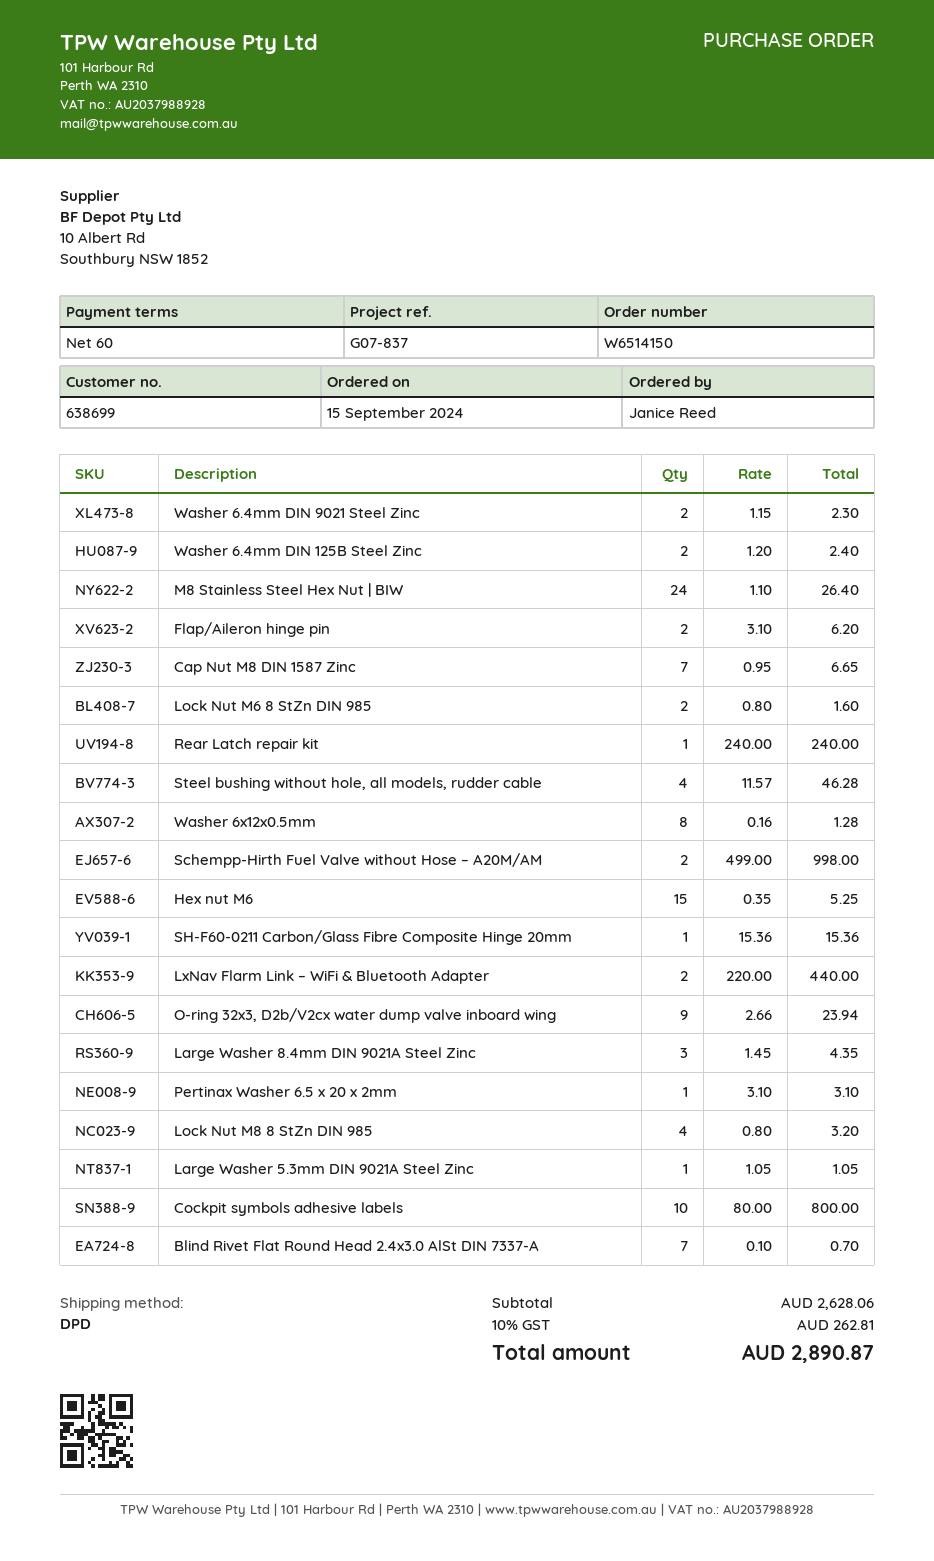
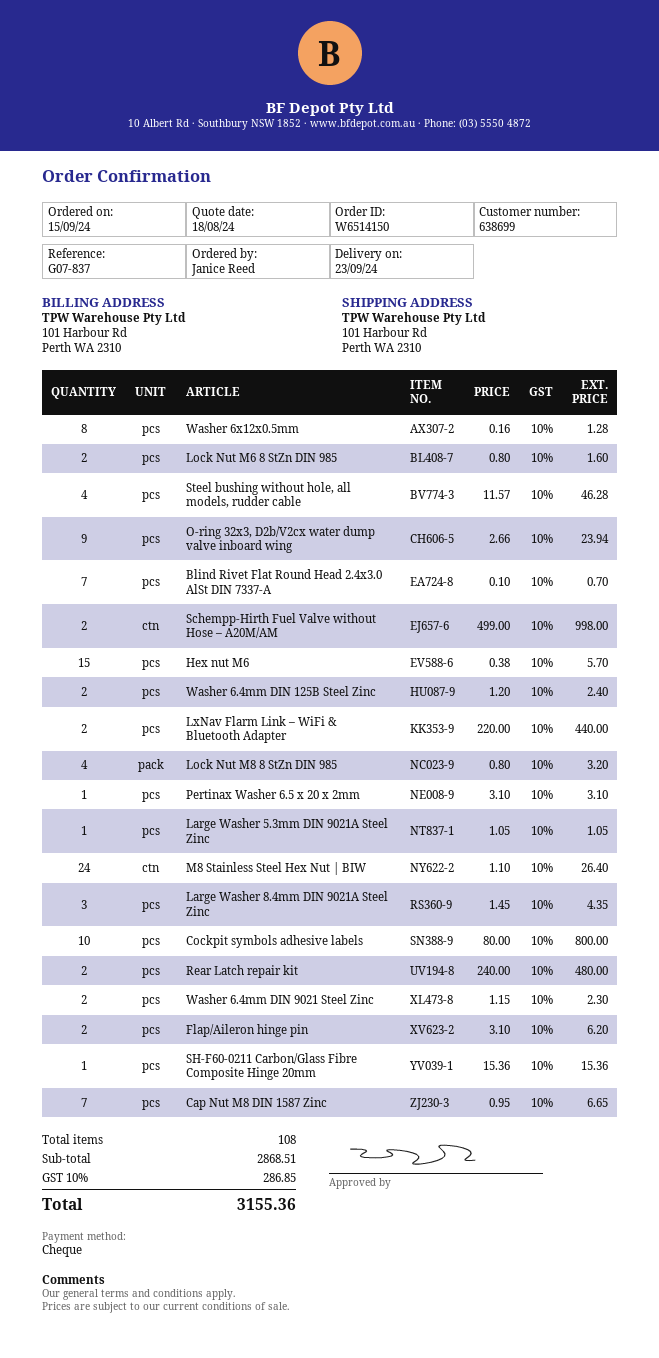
Rear Latch repair kit: 1 x 240.00 = 240.00 -> 2 x 240.00 = 480.00
Hex nut M6: 15 x 0.35 = 5.25 -> 15 x 0.38 = 5.70
subtotal: 2628.06 -> 2868.51
tax: 10% = 262.81 -> 10% = 286.85
total: 2890.87 -> 3155.36

